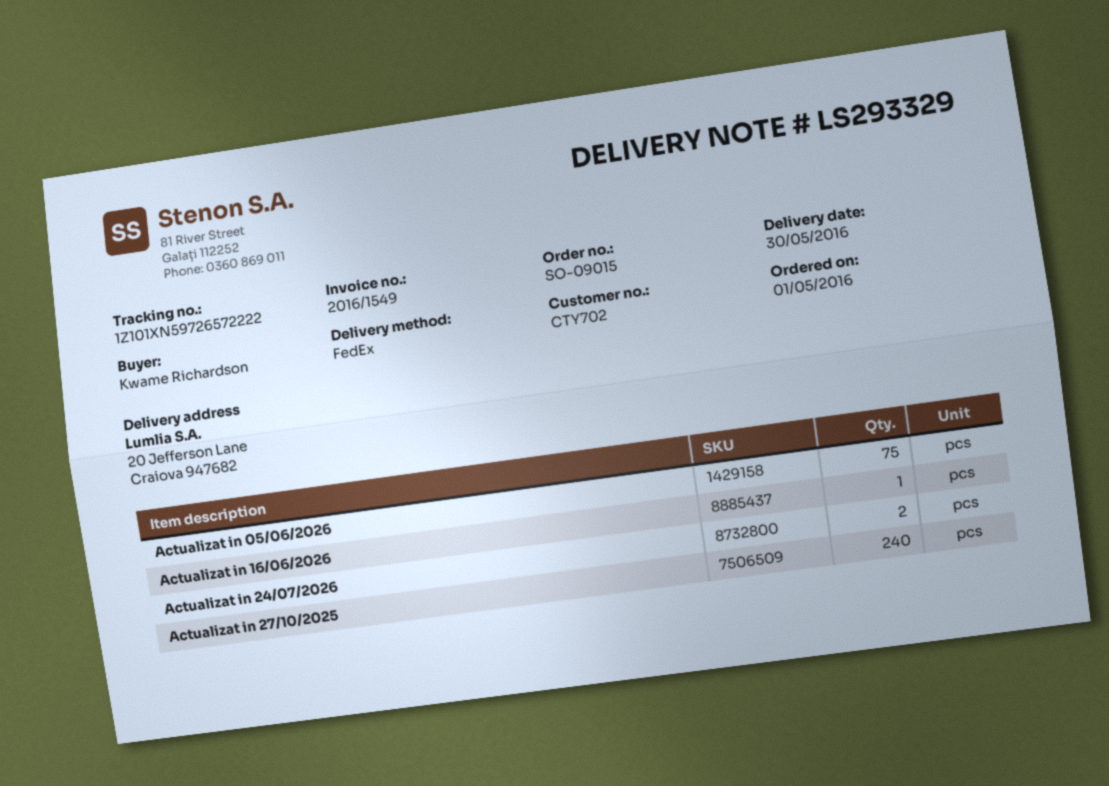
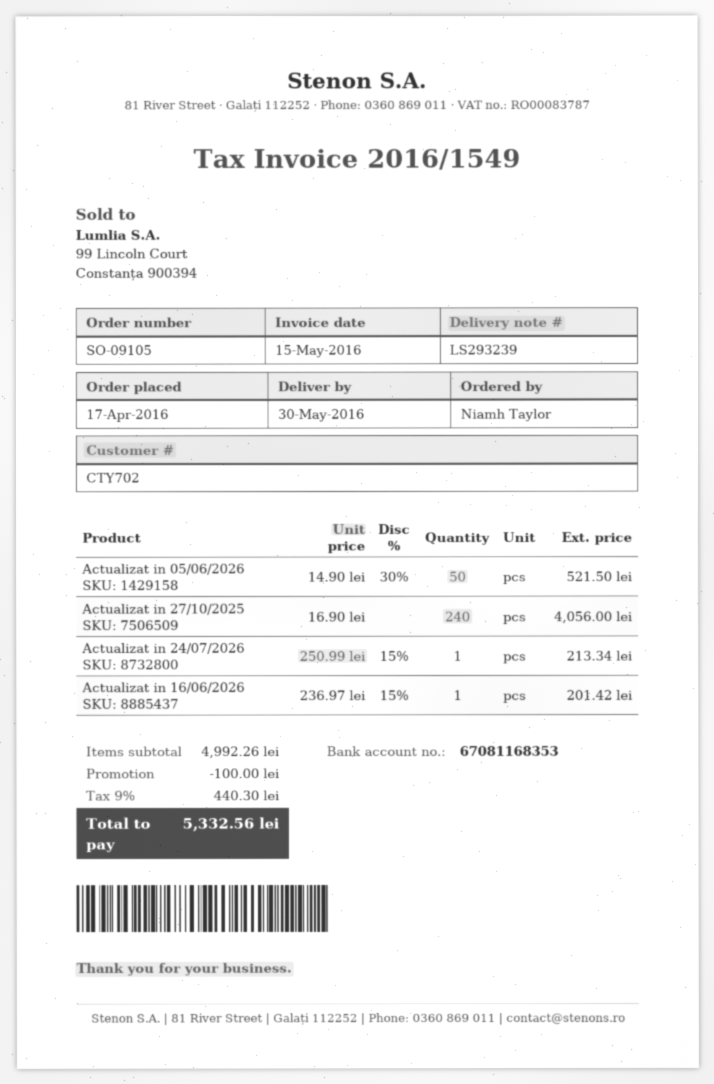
order number: SO-09015 -> SO-09105
order date: 2016-05-01 -> 2016-04-17
delivery note number: LS293329 -> LS293239
ordered by: Kwame Richardson -> Niamh Taylor
Actualizat in 05/06/2026: 75 -> 50
Actualizat in 24/07/2026: 2 -> 1

